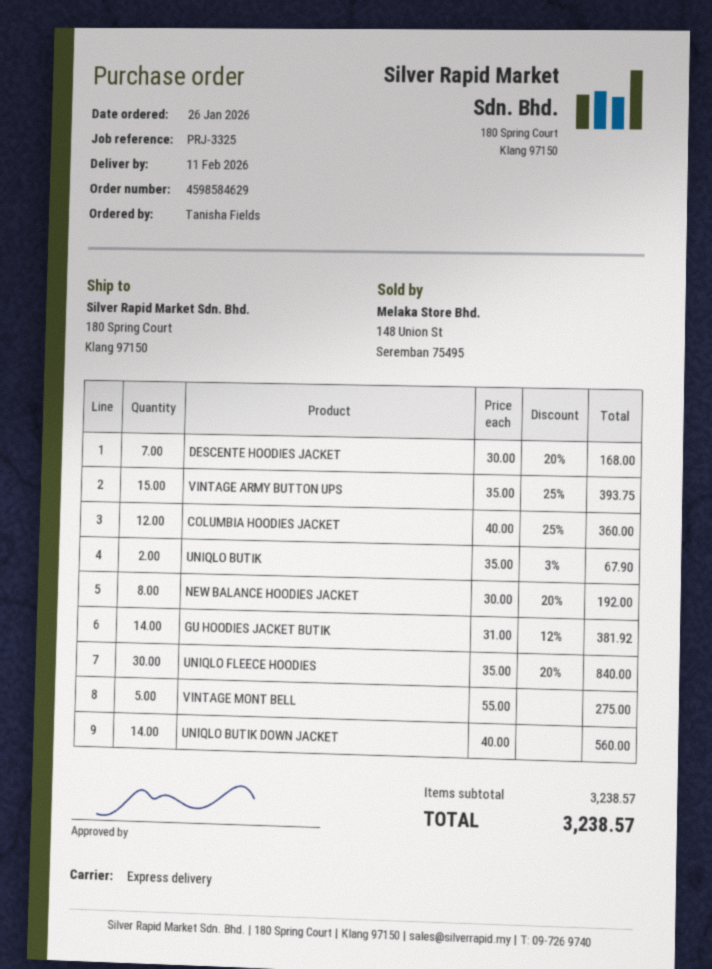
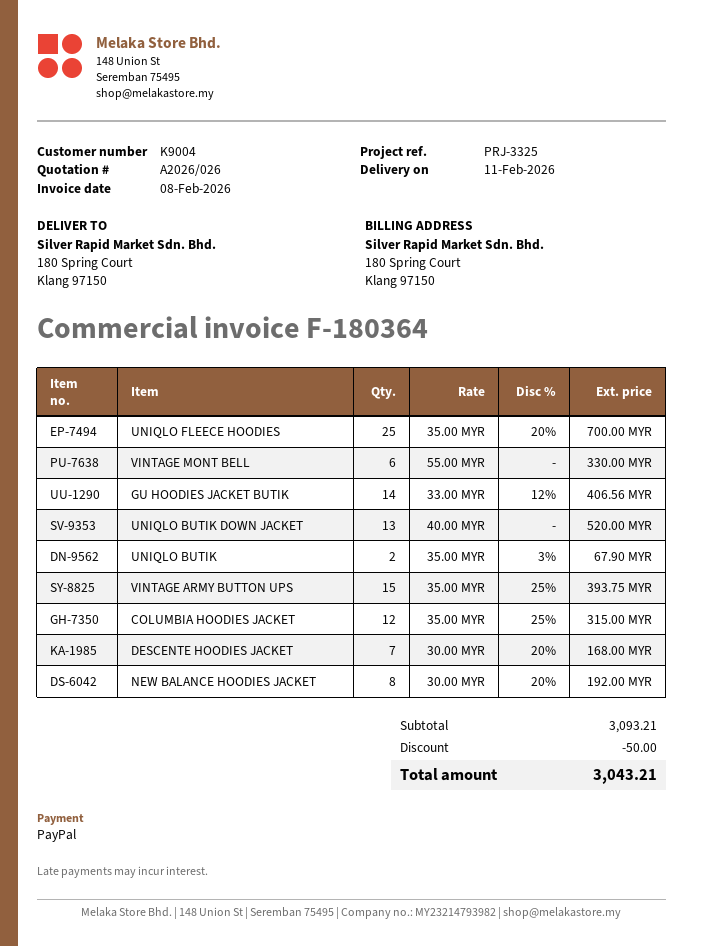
COLUMBIA HOODIES JACKET: 12 x 40.00 - 25% = 360.00 -> 12 x 35.00 - 25% = 315.00
GU HOODIES JACKET BUTIK: 14 x 31.00 - 12% = 381.92 -> 14 x 33.00 - 12% = 406.56
UNIQLO FLEECE HOODIES: 30 x 35.00 - 20% = 840.00 -> 25 x 35.00 - 20% = 700.00
VINTAGE MONT BELL: 5 x 55.00 = 275.00 -> 6 x 55.00 = 330.00
UNIQLO BUTIK DOWN JACKET: 14 x 40.00 = 560.00 -> 13 x 40.00 = 520.00
subtotal: 3238.57 -> 3093.21
discount: none -> 50.00
total: 3238.57 -> 3043.21

